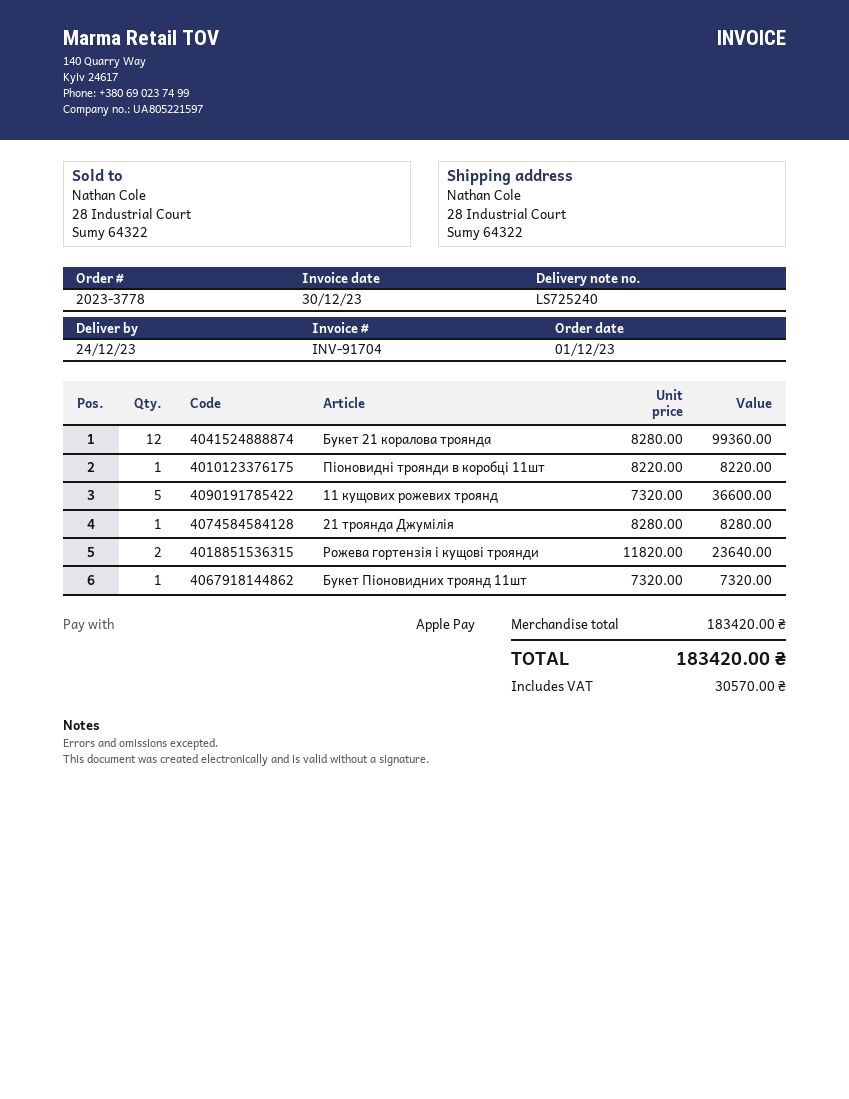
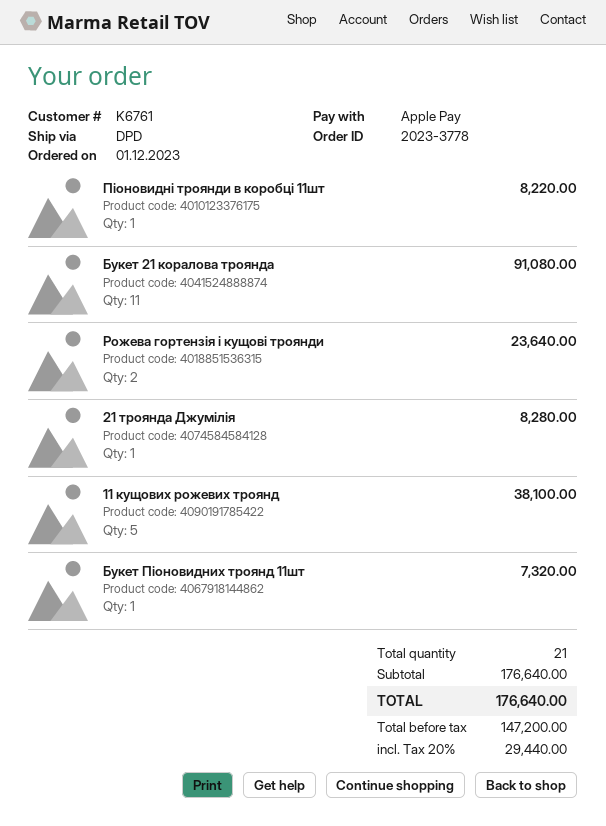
Букет 21 коралова троянда: 12 for 99360.00 -> 11 for 91080.00
11 кущових рожевих троянд: 5 for 36600.00 -> 5 for 38100.00
subtotal: 183420.00 -> 176640.00
tax: 30570.00 -> 29440.00
total: 183420.00 -> 176640.00

